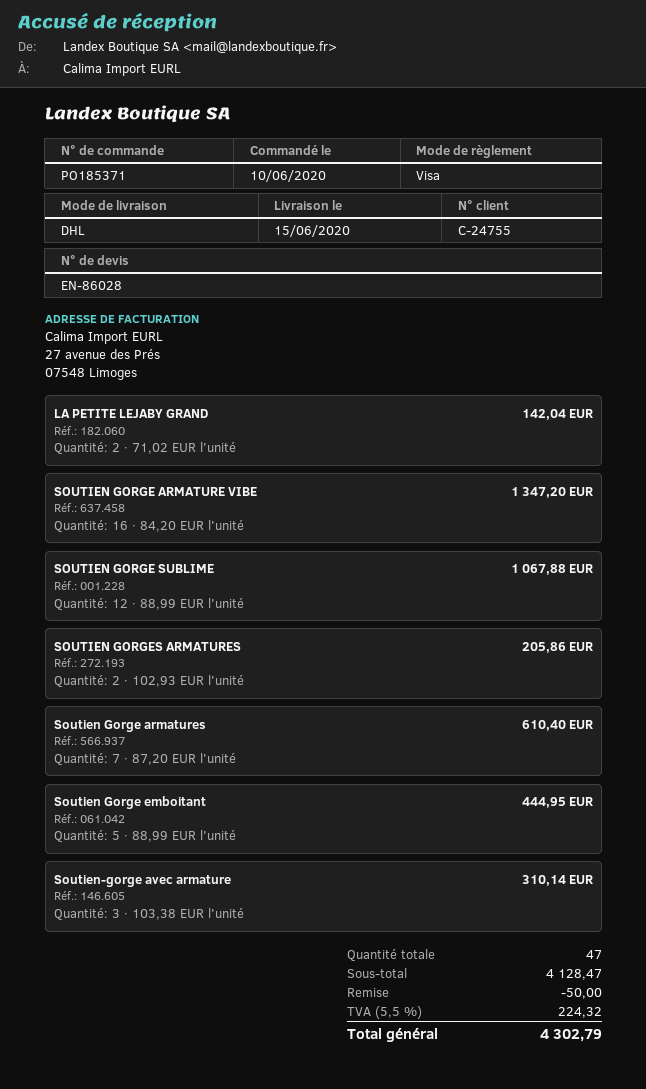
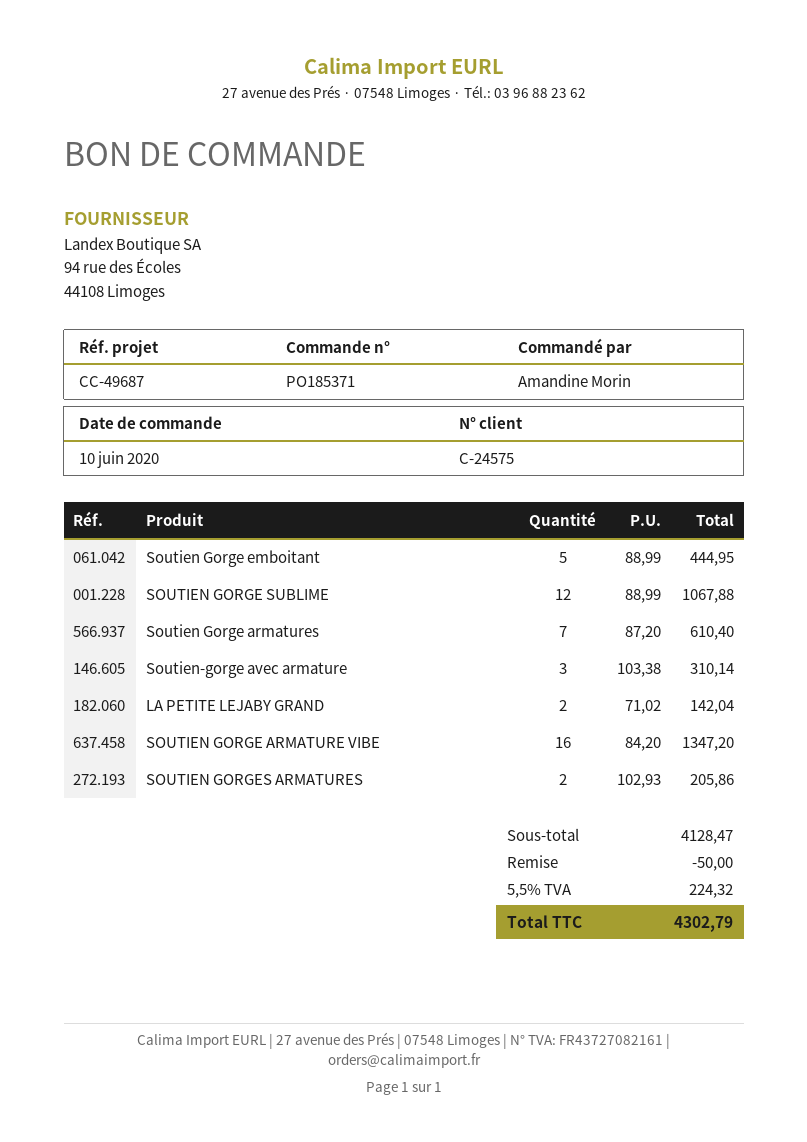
customer number: C-24755 -> C-24575

